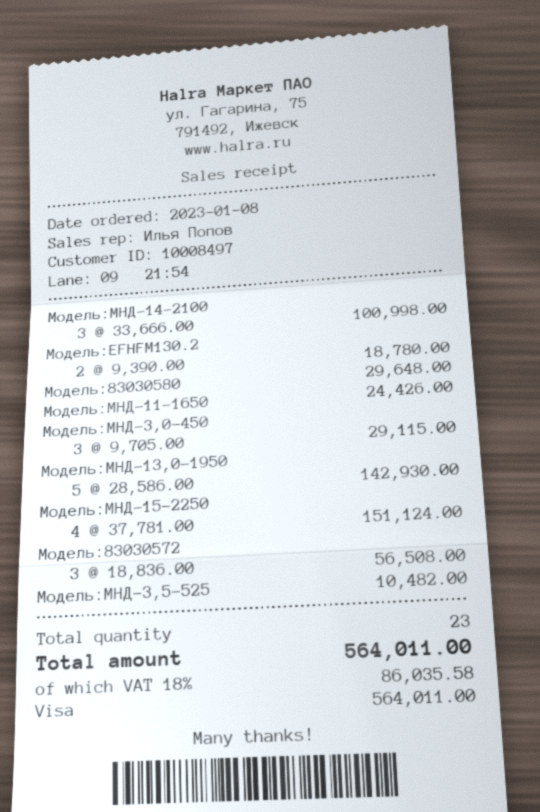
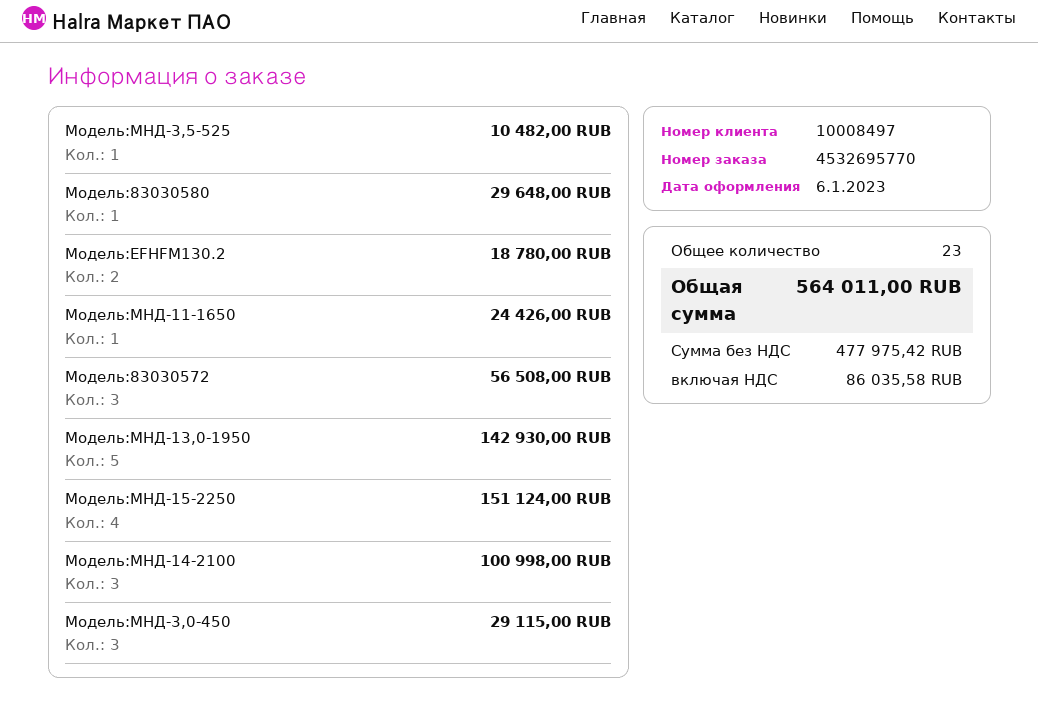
order date: 2023-01-08 -> 2023-01-06

